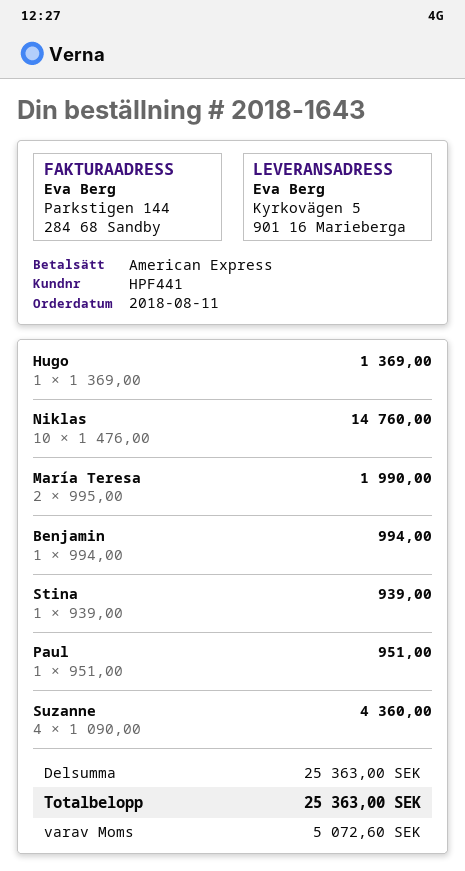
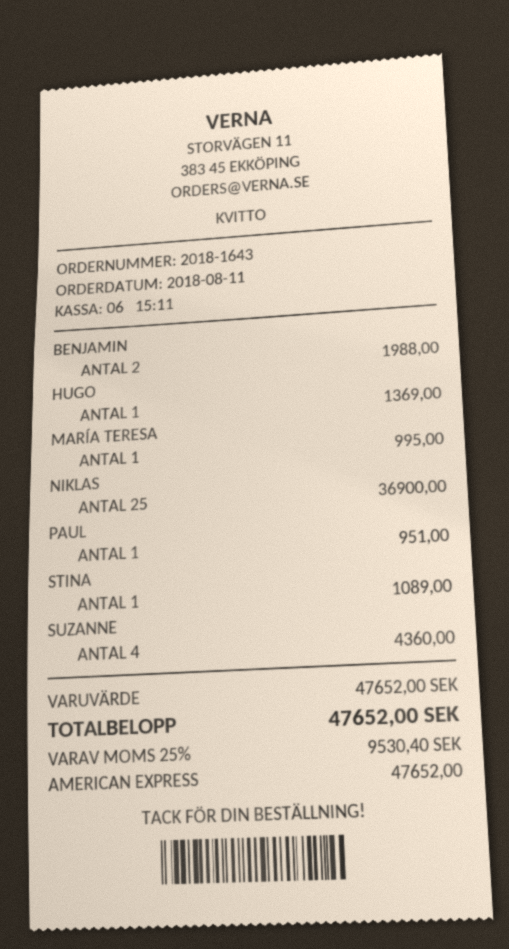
Niklas: 10 for 14760.00 -> 25 for 36900.00
María Teresa: 2 for 1990.00 -> 1 for 995.00
Benjamin: 1 for 994.00 -> 2 for 1988.00
Stina: 1 for 939.00 -> 1 for 1089.00
subtotal: 25363.00 -> 47652.00
tax: 5072.60 -> 9530.40
total: 25363.00 -> 47652.00

